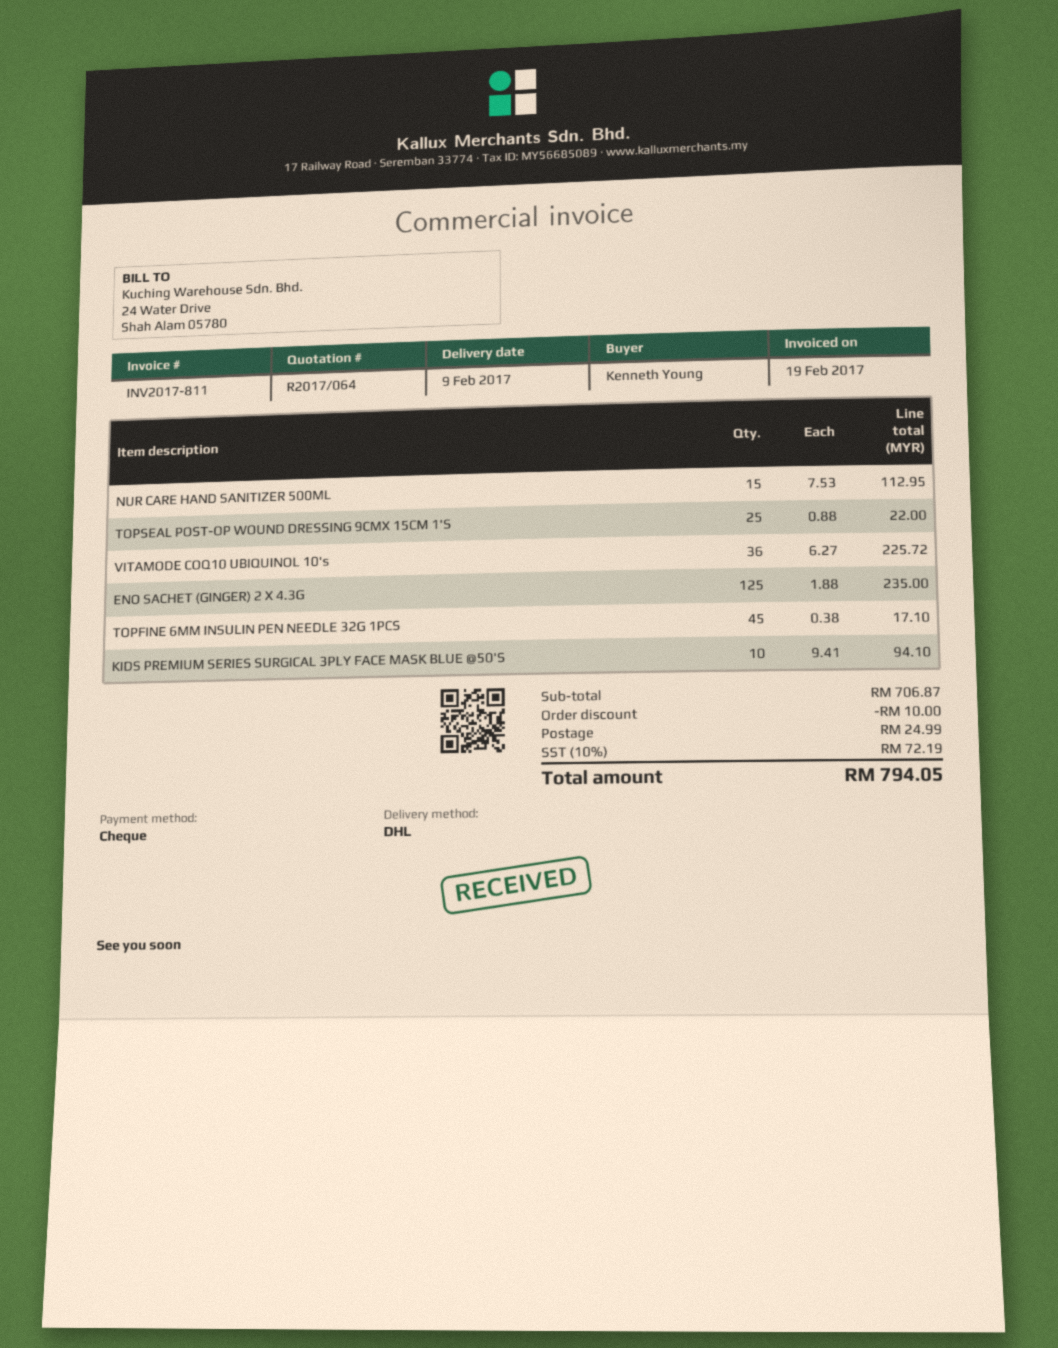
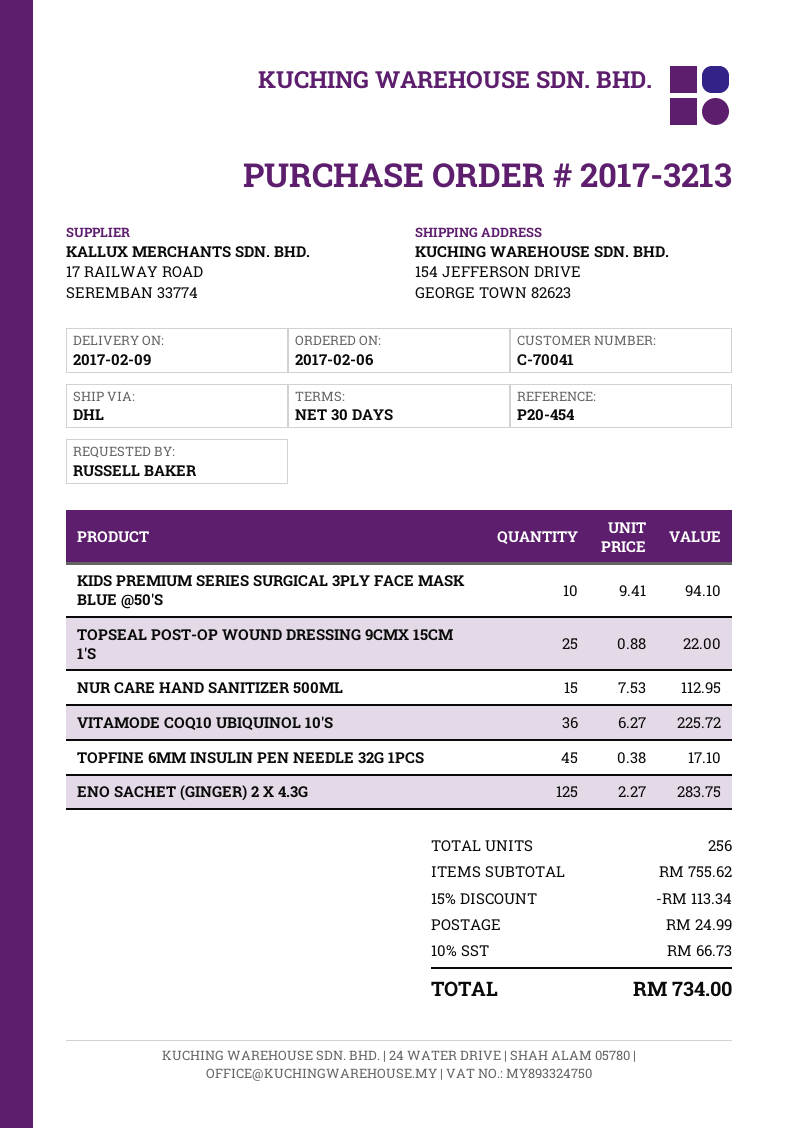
ordered by: Kenneth Young -> RUSSELL BAKER
ENO SACHET (GINGER) 2 X 4.3G: 125 x 1.88 = 235.00 -> 125 x 2.27 = 283.75
subtotal: 706.87 -> 755.62
discount: 10.00 -> 113.34
tax: 10% = 72.19 -> 10% = 66.73
total: 794.05 -> 734.00

